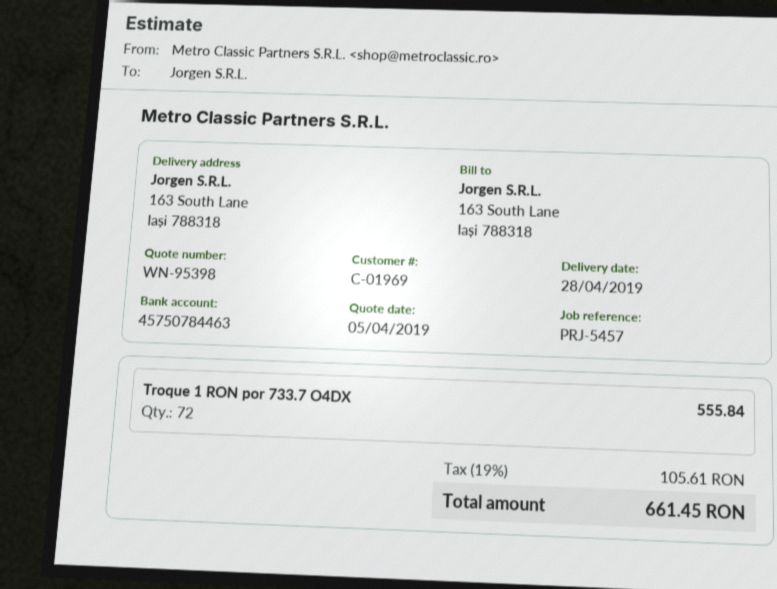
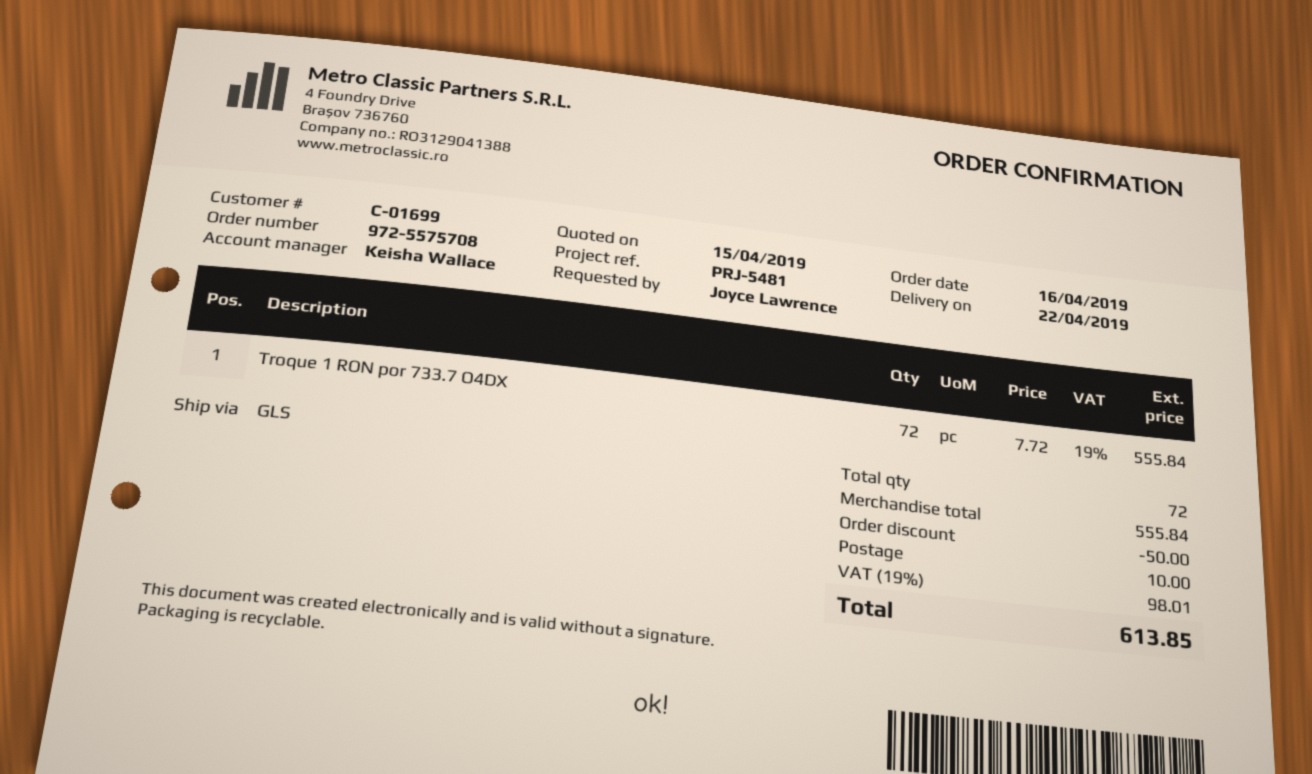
quote date: 2019-04-05 -> 2019-04-15
delivery date: 2019-04-28 -> 2019-04-22
customer number: C-01969 -> C-01699
reference: PRJ-5457 -> PRJ-5481
discount: none -> 50.00
shipping: none -> 10.00
tax: 19% = 105.61 -> 19% = 98.01
total: 661.45 -> 613.85

